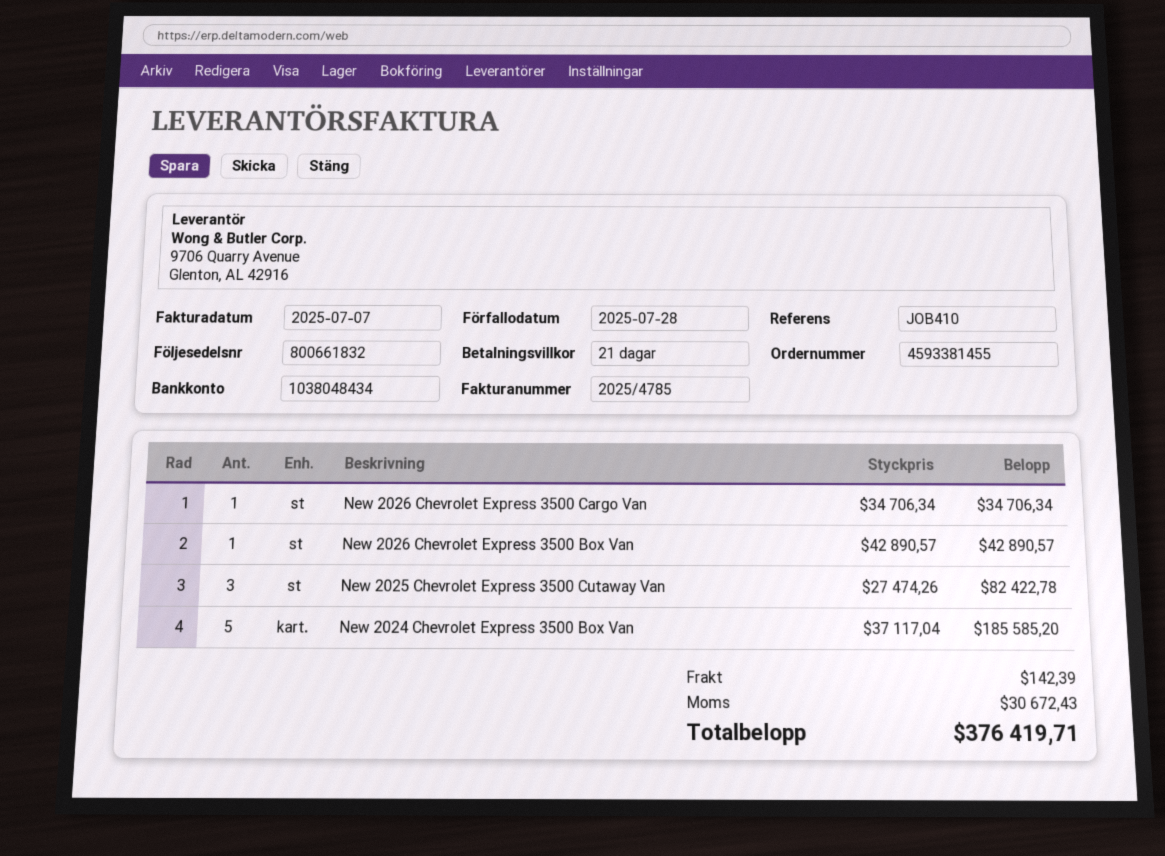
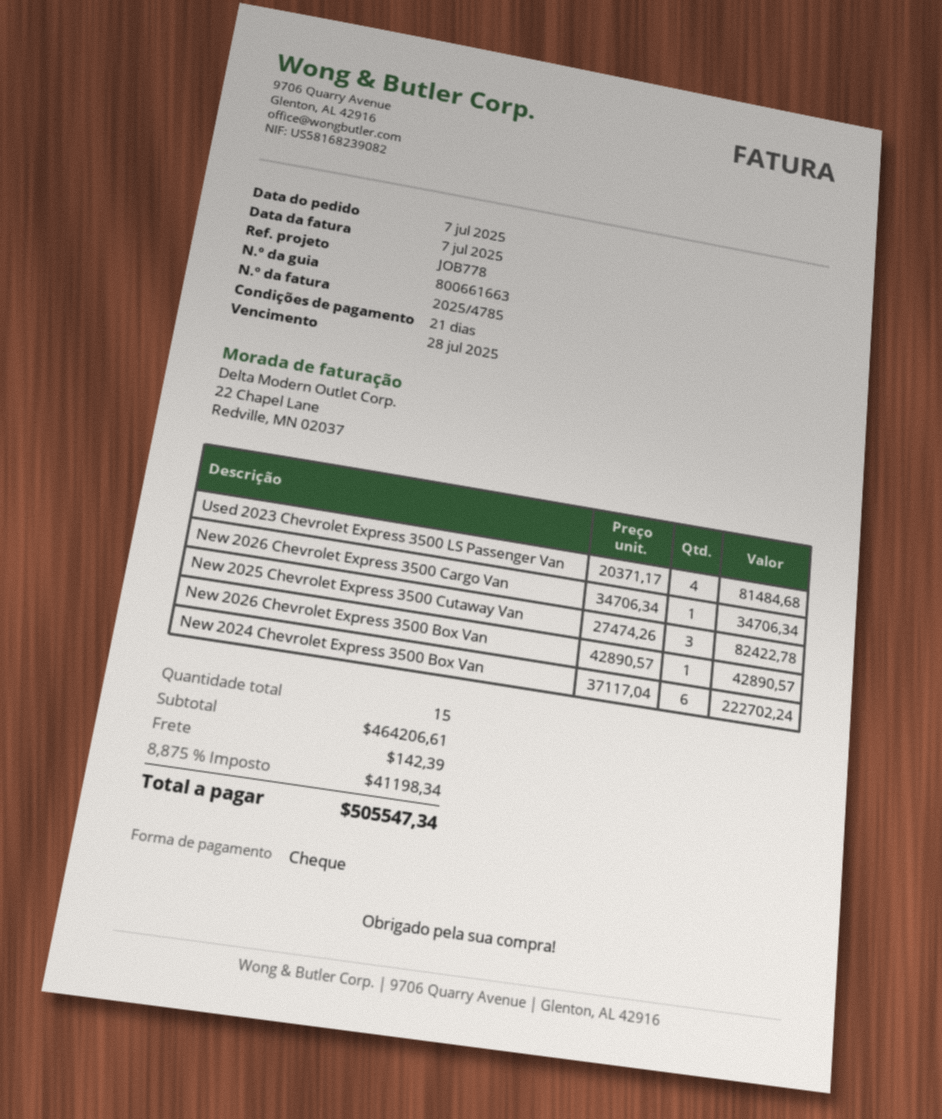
delivery note number: 800661832 -> 800661663
reference: JOB410 -> JOB778
New 2024 Chevrolet Express 3500 Box Van: 5 x 37117.04 = 185585.20 -> 6 x 37117.04 = 222702.24
Used 2023 Chevrolet Express 3500 LS Passenger Van: none -> 4 x 20371.17 = 81484.68
tax: 30672.43 -> 41198.34
total: 376419.71 -> 505547.34

